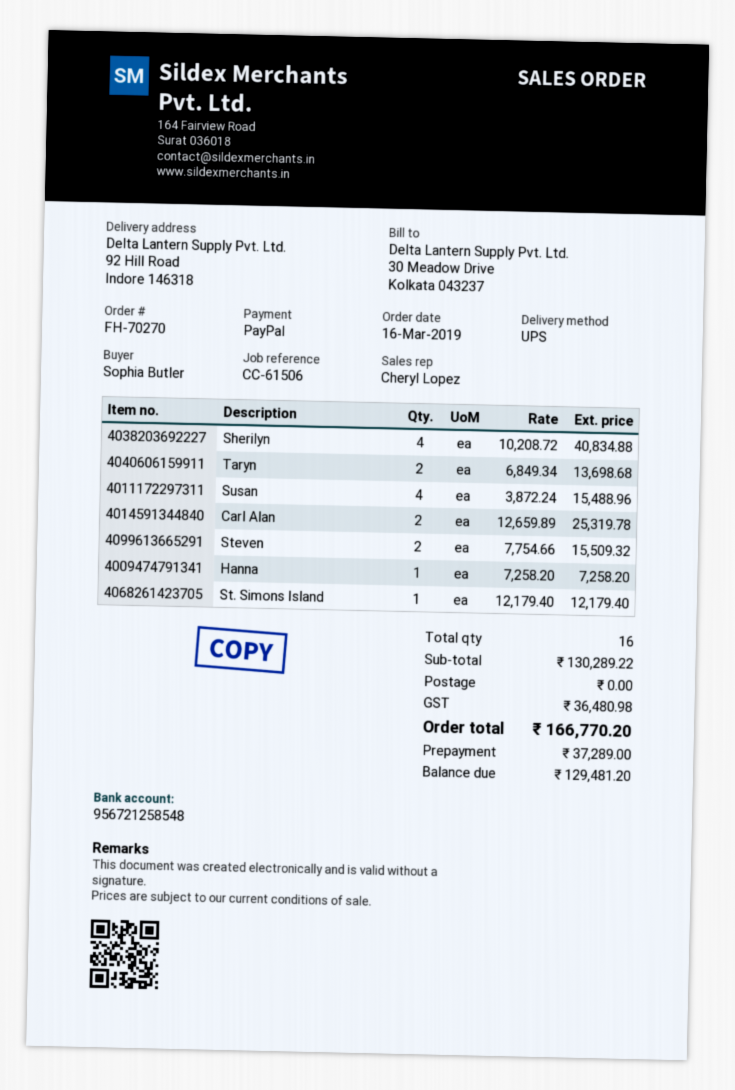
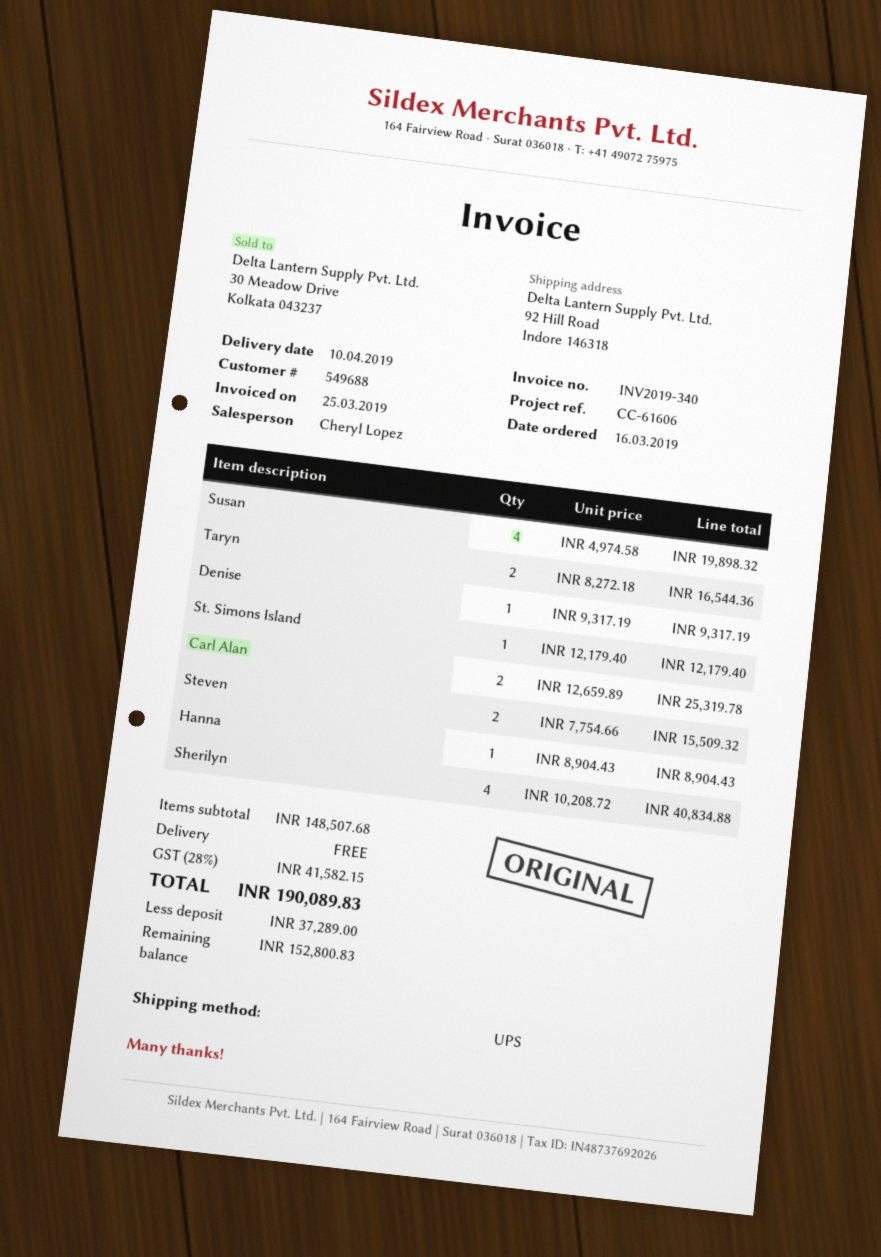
reference: CC-61506 -> CC-61606
Taryn: 2 x 6849.34 = 13698.68 -> 2 x 8272.18 = 16544.36
Susan: 4 x 3872.24 = 15488.96 -> 4 x 4974.58 = 19898.32
Hanna: 1 x 7258.20 = 7258.20 -> 1 x 8904.43 = 8904.43
Denise: none -> 1 x 9317.19 = 9317.19
subtotal: 130289.22 -> 148507.68
tax: 36480.98 -> 41582.15
total: 166770.20 -> 190089.83
balance: 129481.20 -> 152800.83

